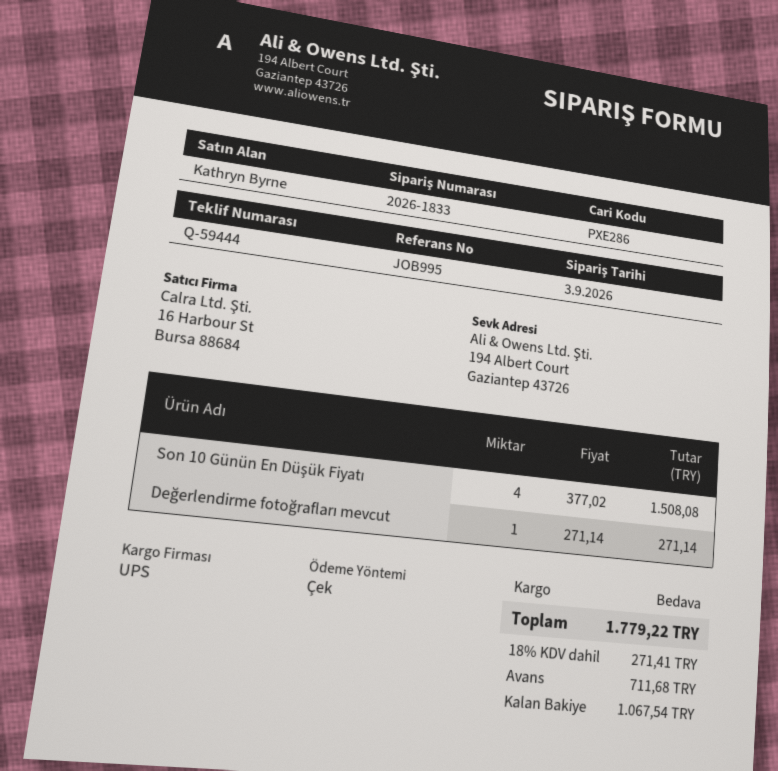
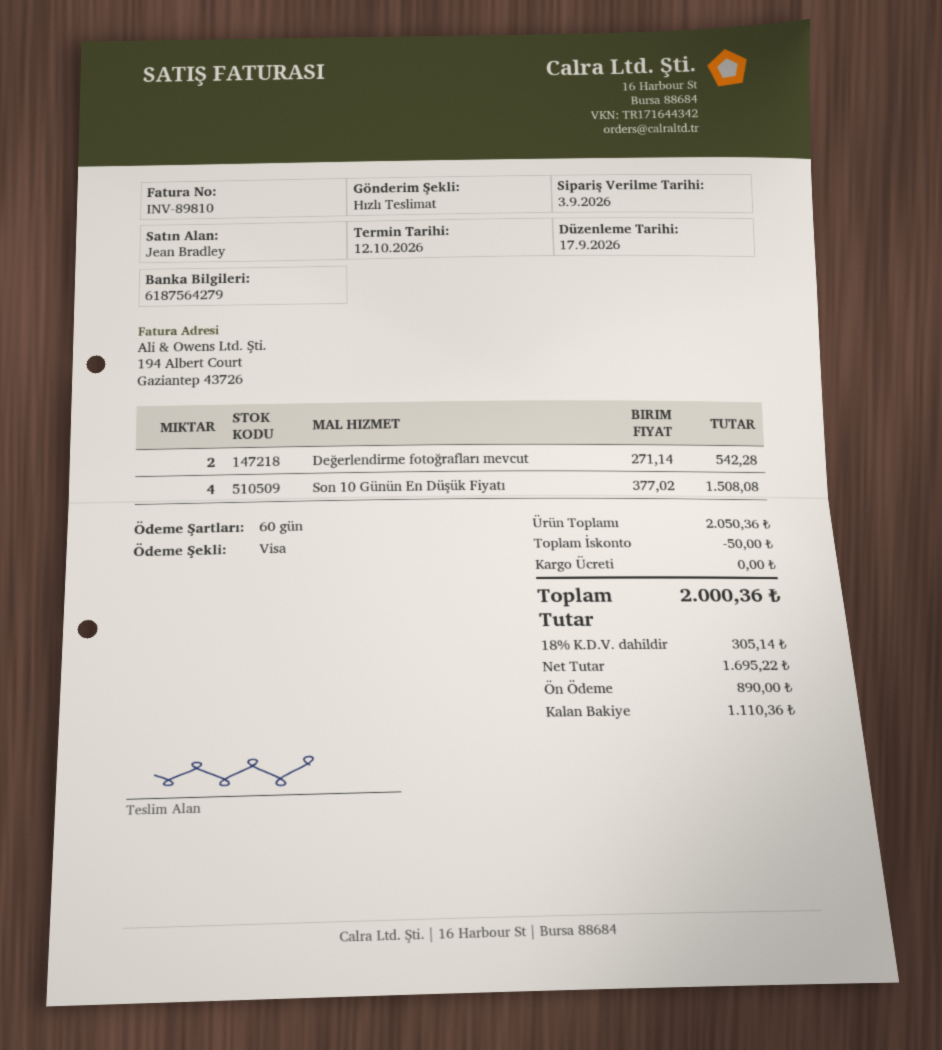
ordered by: Kathryn Byrne -> Jean Bradley
payment method: cheque -> Visa
shipping method: UPS -> express
Değerlendirme fotoğrafları mevcut: 1 x 271.14 = 271.14 -> 2 x 271.14 = 542.28
discount: none -> 50.00
tax: 18% = 271.41 -> 18% = 305.14
total: 1779.22 -> 2000.36
deposit: 711.68 -> 890.00
balance: 1067.54 -> 1110.36

